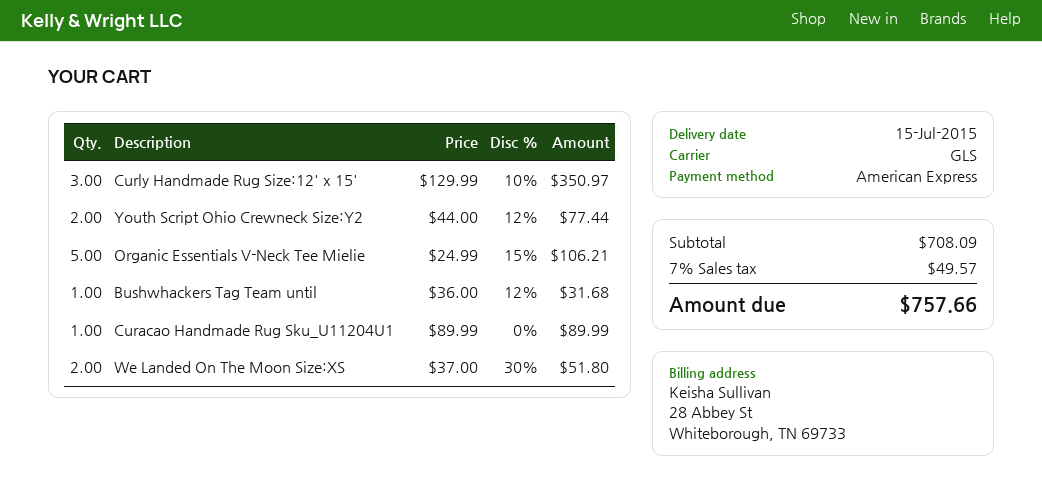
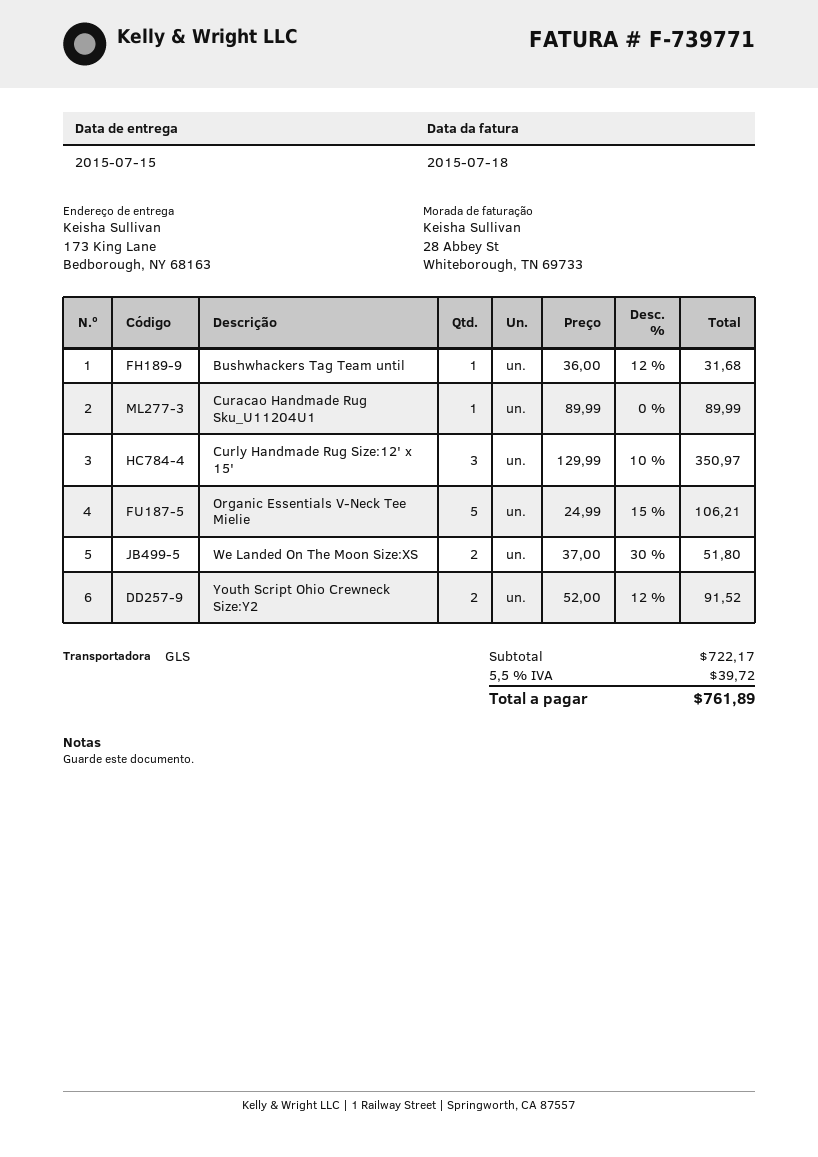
Youth Script Ohio Crewneck Size:Y2: 2 x 44.00 - 12% = 77.44 -> 2 x 52.00 - 12% = 91.52
subtotal: 708.09 -> 722.17
tax: 7% = 49.57 -> 5.5% = 39.72
total: 757.66 -> 761.89

